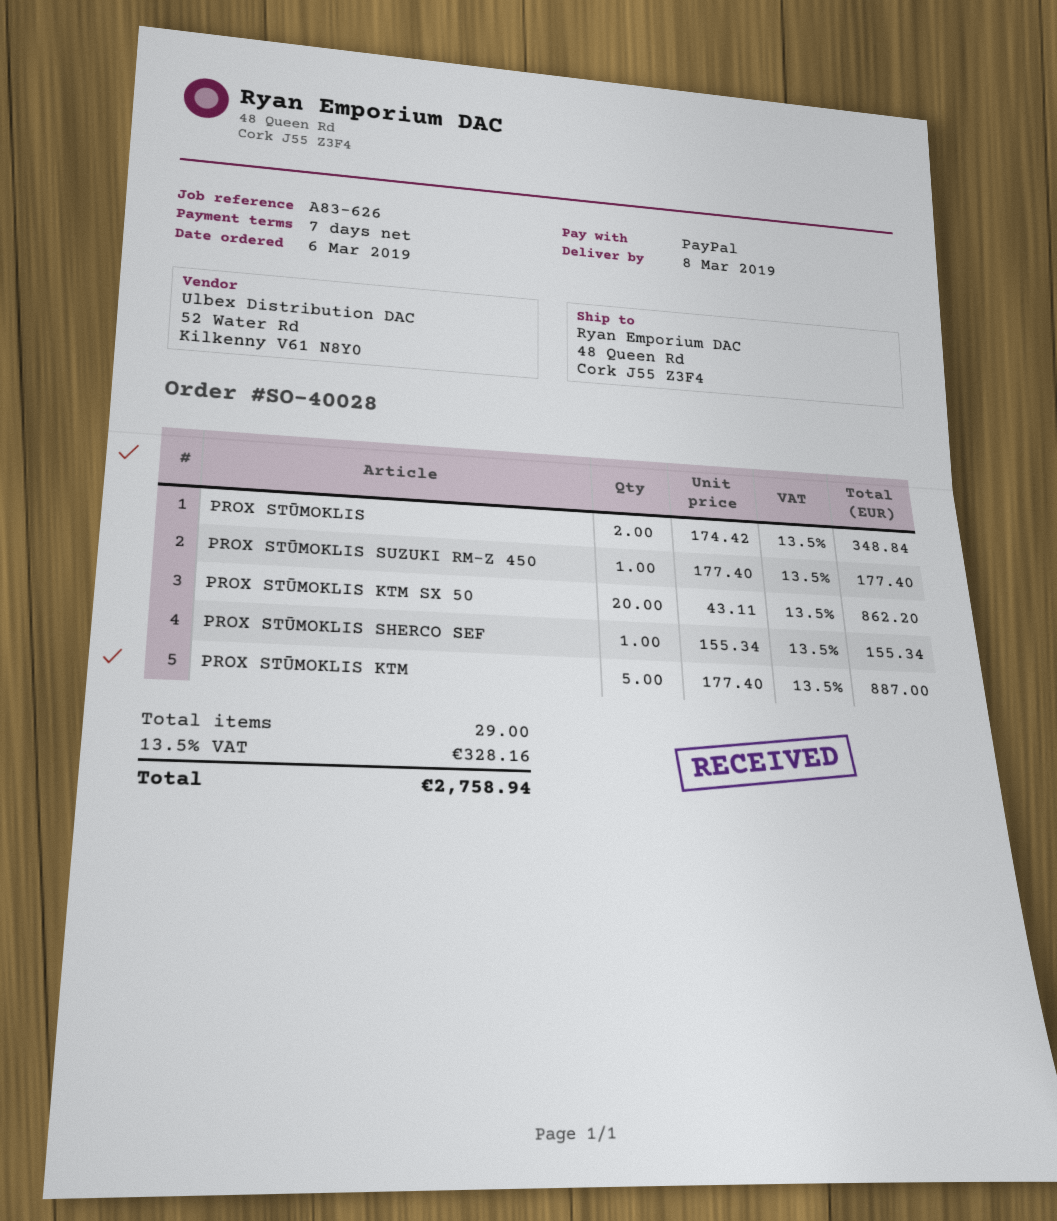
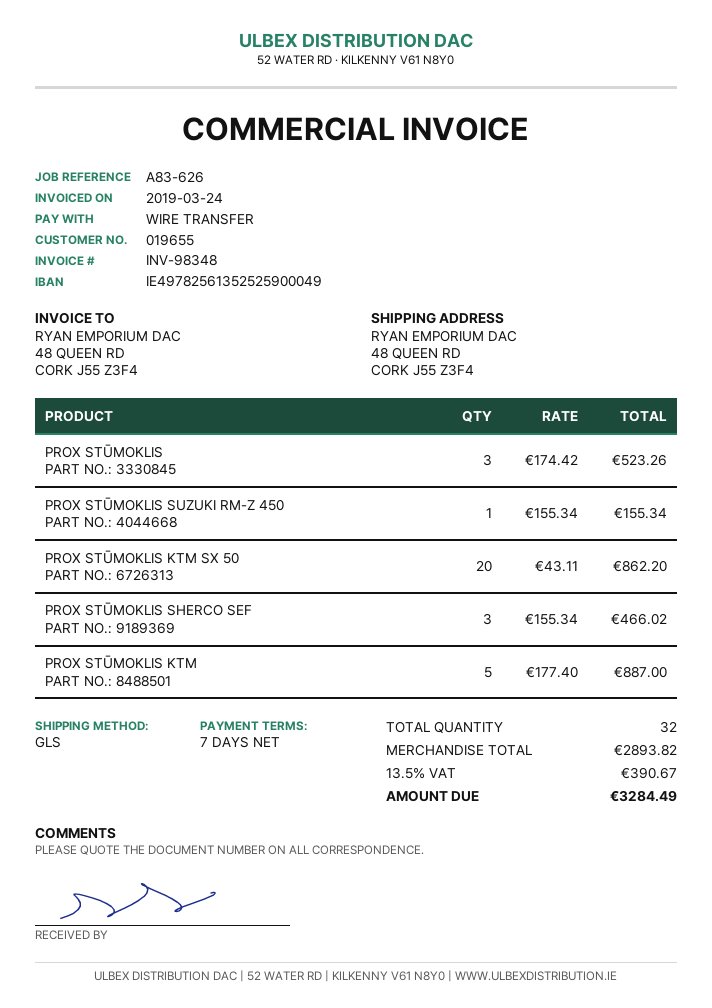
payment method: PayPal -> bank transfer
PROX STŪMOKLIS: 2 x 174.42 = 348.84 -> 3 x 174.42 = 523.26
PROX STŪMOKLIS SUZUKI RM-Z 450: 1 x 177.40 = 177.40 -> 1 x 155.34 = 155.34
PROX STŪMOKLIS SHERCO SEF: 1 x 155.34 = 155.34 -> 3 x 155.34 = 466.02
total quantity: 29 -> 32
tax: 13.5% = 328.16 -> 13.5% = 390.67
total: 2758.94 -> 3284.49

